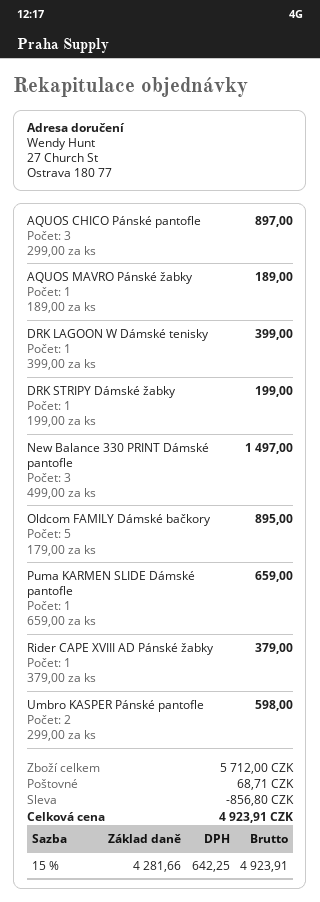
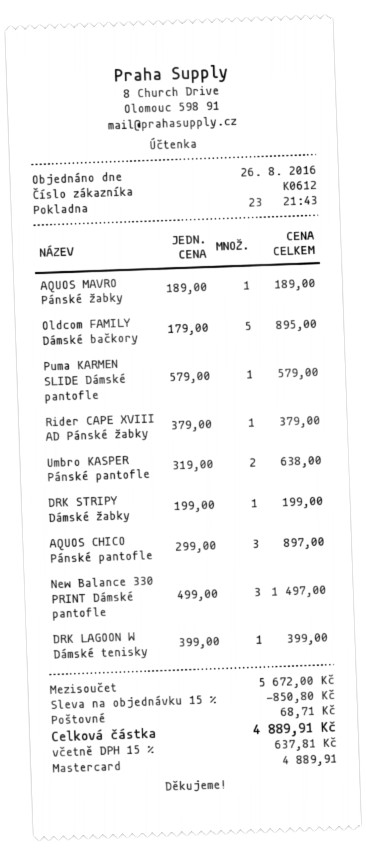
Puma KARMEN SLIDE Dámské pantofle: 1 x 659.00 = 659.00 -> 1 x 579.00 = 579.00
Umbro KASPER Pánské pantofle: 2 x 299.00 = 598.00 -> 2 x 319.00 = 638.00
subtotal: 5712.00 -> 5672.00
discount: 856.80 -> 850.80
tax: 15% = 642.25 -> 15% = 637.81
total: 4923.91 -> 4889.91

